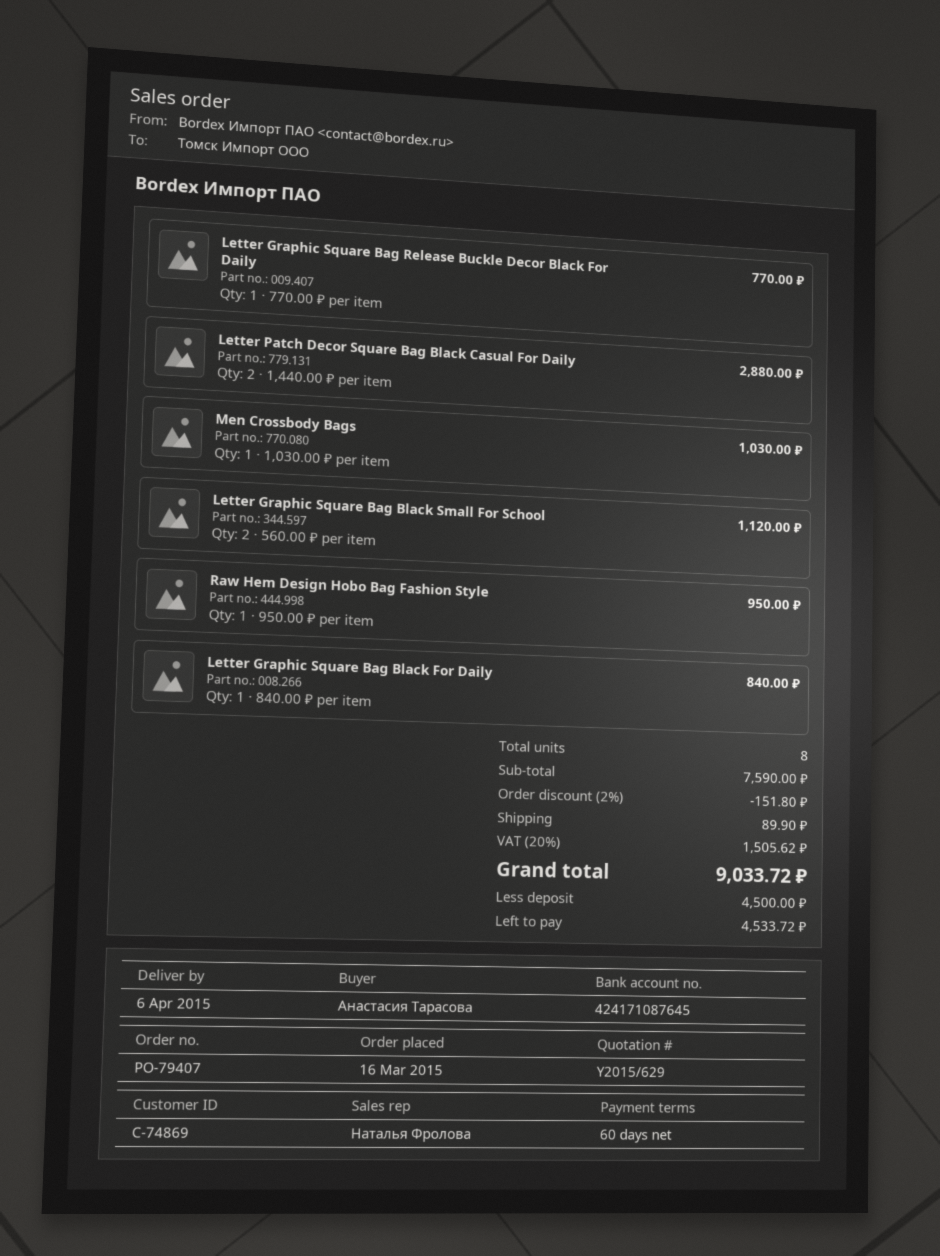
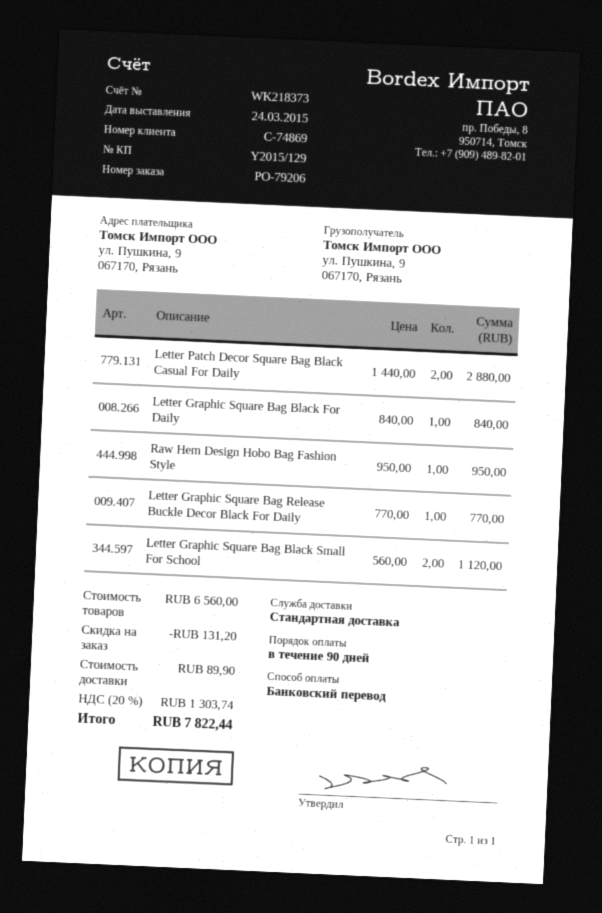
quote number: Y2015/629 -> Y2015/129
order number: PO-79407 -> PO-79206
payment terms: 60 days -> 90 days
Men Crossbody Bags: 1 x 1030.00 = 1030.00 -> none
subtotal: 7590.00 -> 6560.00
discount: 151.80 -> 131.20
tax: 20% = 1505.62 -> 20% = 1303.74
total: 9033.72 -> 7822.44

